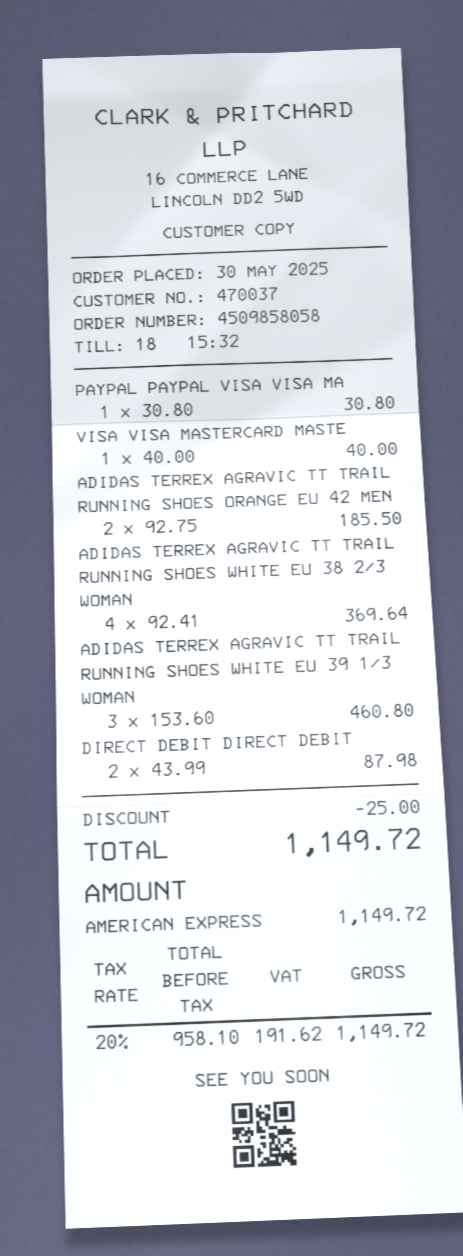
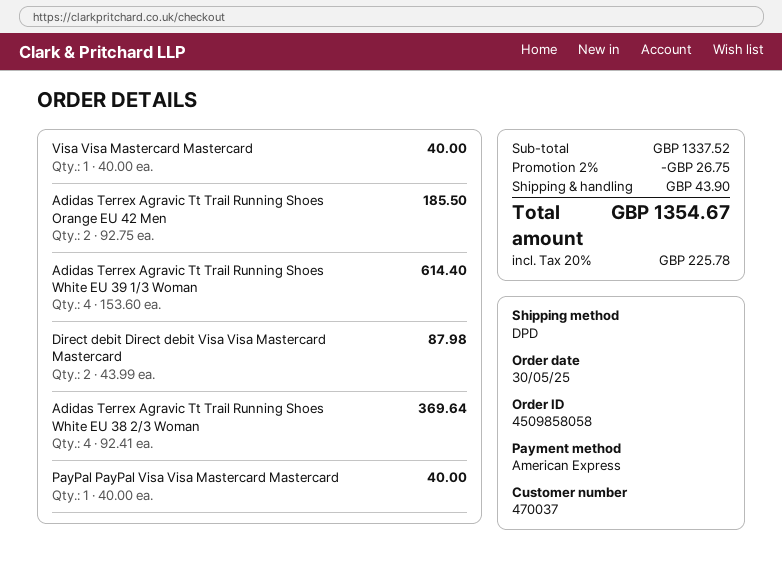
PAYPAL PAYPAL VISA VISA MA: 1 x 30.80 = 30.80 -> 1 x 40.00 = 40.00
ADIDAS TERREX AGRAVIC TT TRAIL RUNNING SHOES WHITE EU 39 1/3 WOMAN: 3 x 153.60 = 460.80 -> 4 x 153.60 = 614.40
discount: 25.00 -> 26.75
shipping: none -> 43.90
tax: 20% = 191.62 -> 20% = 225.78
total: 1149.72 -> 1354.67

